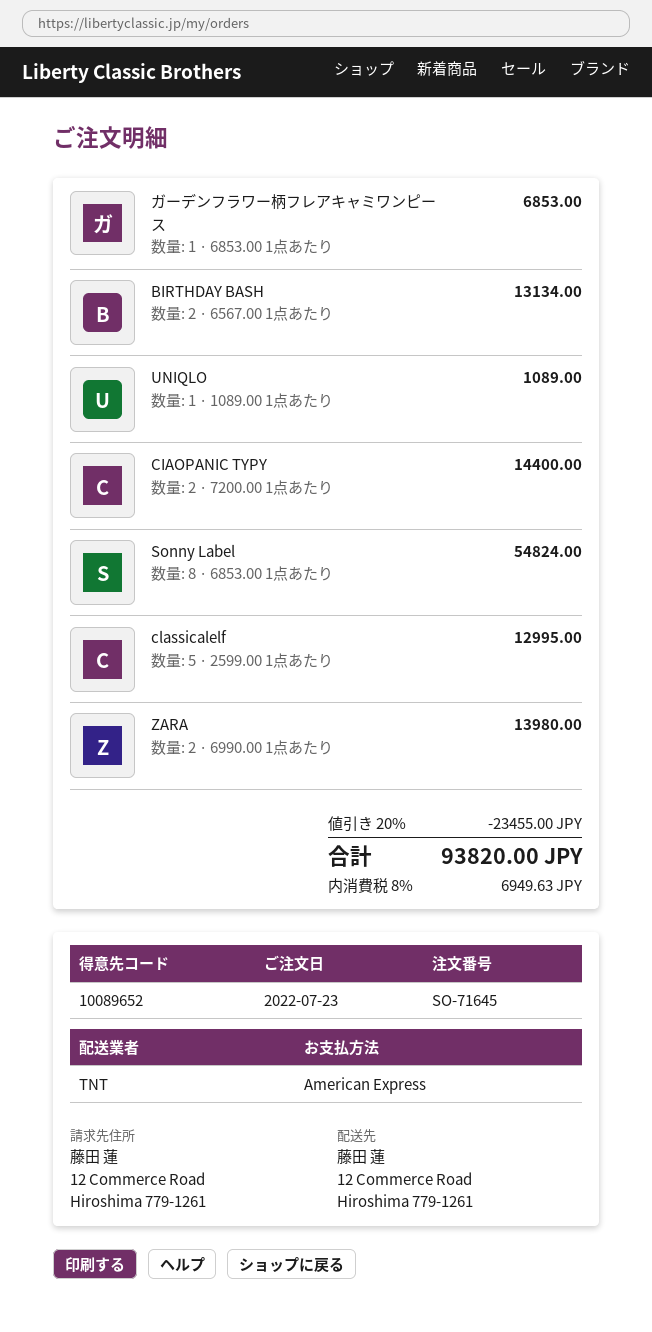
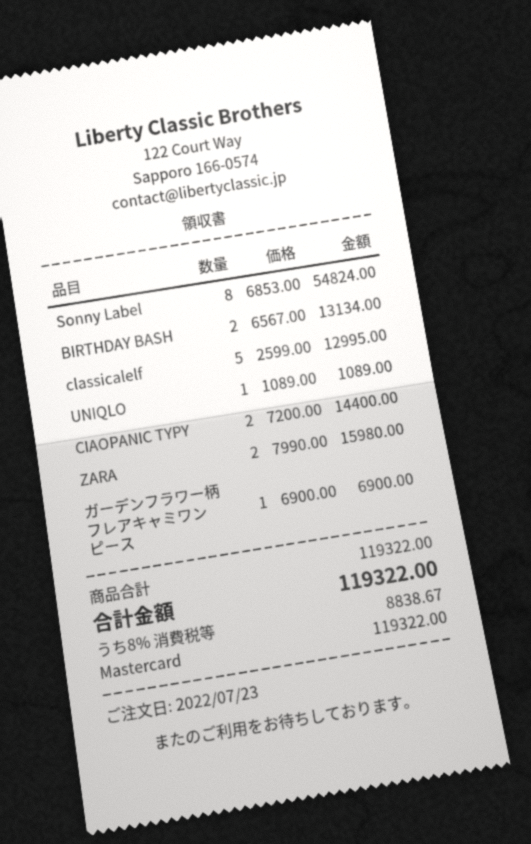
payment method: American Express -> Mastercard
ガーデンフラワー柄フレアキャミワンピース: 1 x 6853.00 = 6853.00 -> 1 x 6900.00 = 6900.00
ZARA: 2 x 6990.00 = 13980.00 -> 2 x 7990.00 = 15980.00
discount: 20% = 23455.00 -> none
tax: 8% = 6949.63 -> 8% = 8838.67
total: 93820.00 -> 119322.00

